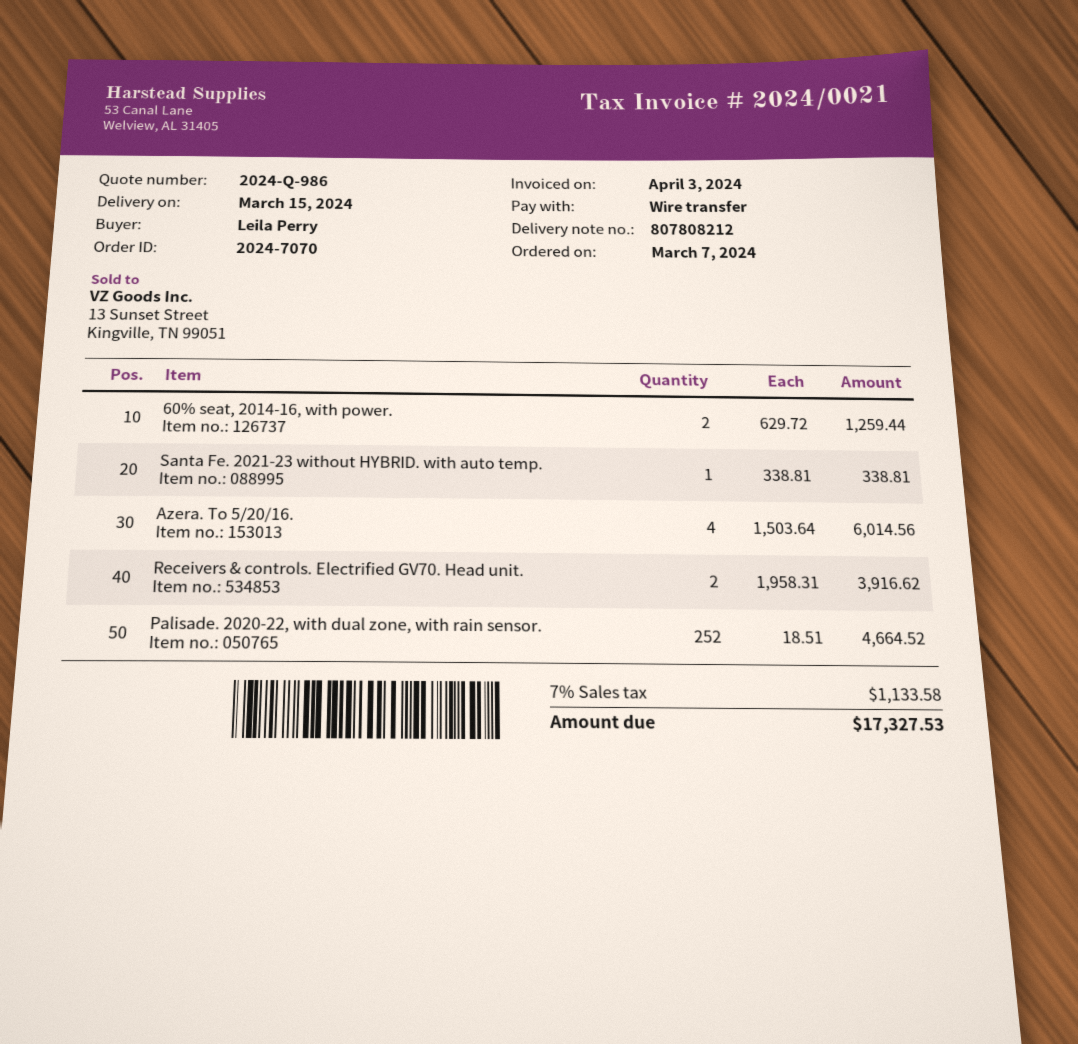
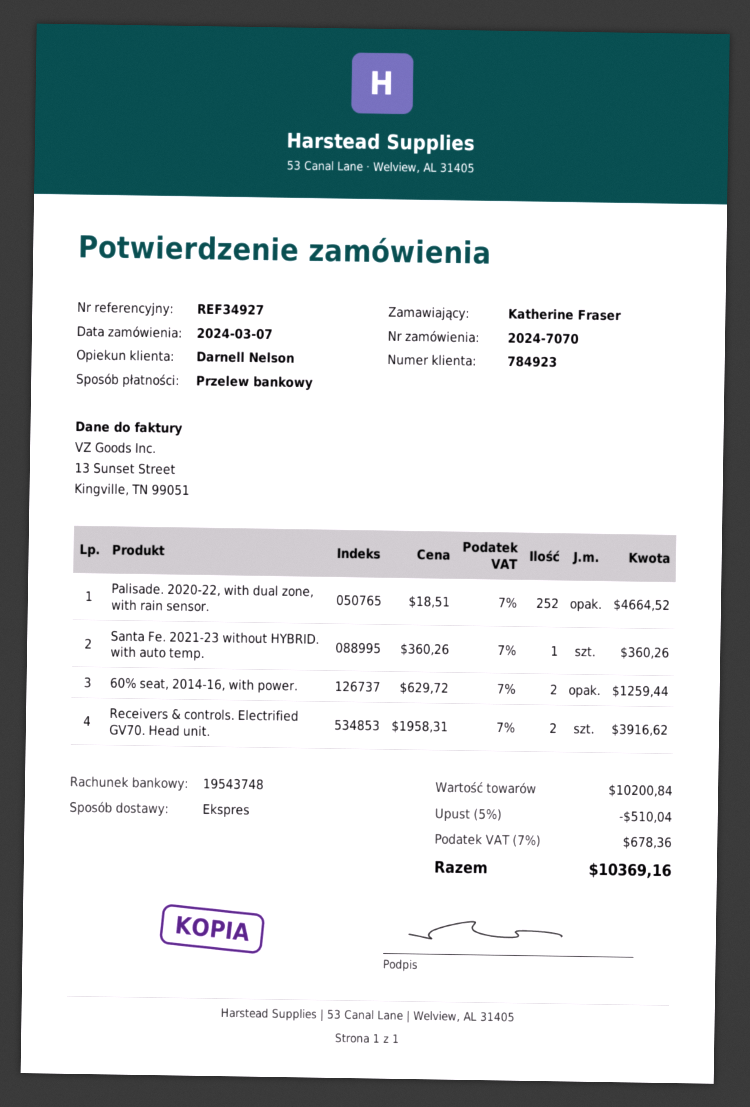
ordered by: Leila Perry -> Katherine Fraser
Santa Fe. 2021-23 without HYBRID. with auto temp.: 1 x 338.81 = 338.81 -> 1 x 360.26 = 360.26
Azera. To 5/20/16.: 4 x 1503.64 = 6014.56 -> none
discount: none -> 5% = 510.04
tax: 7% = 1133.58 -> 7% = 678.36
total: 17327.53 -> 10369.16

